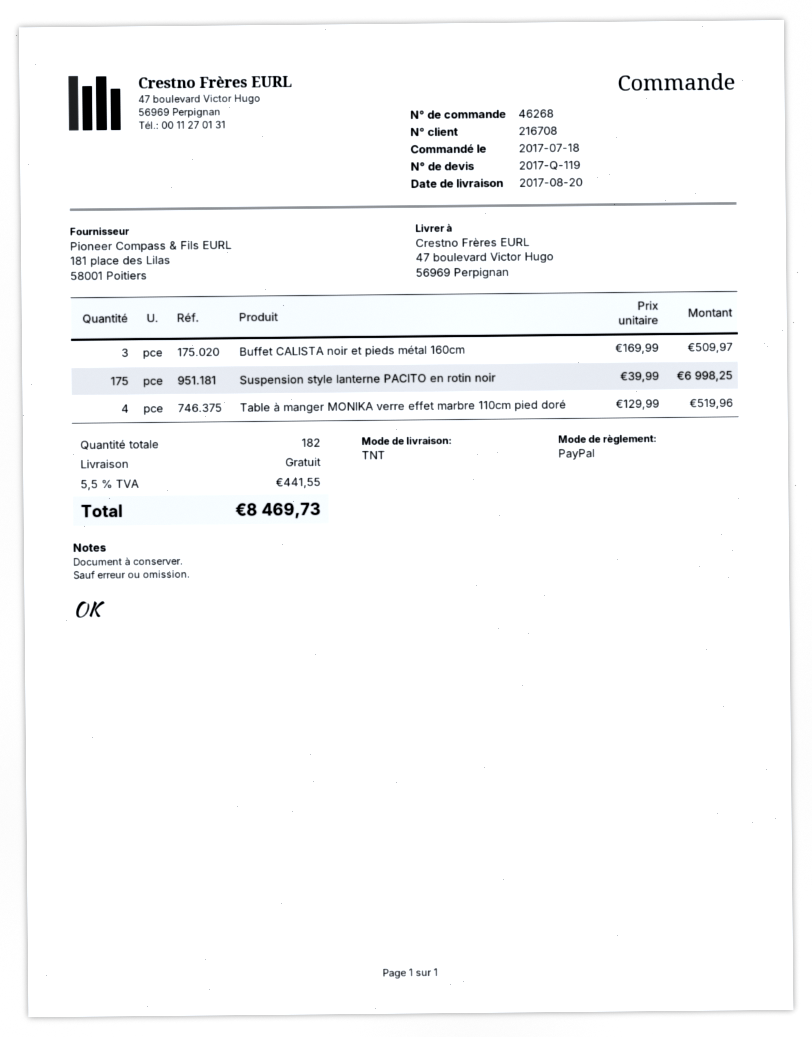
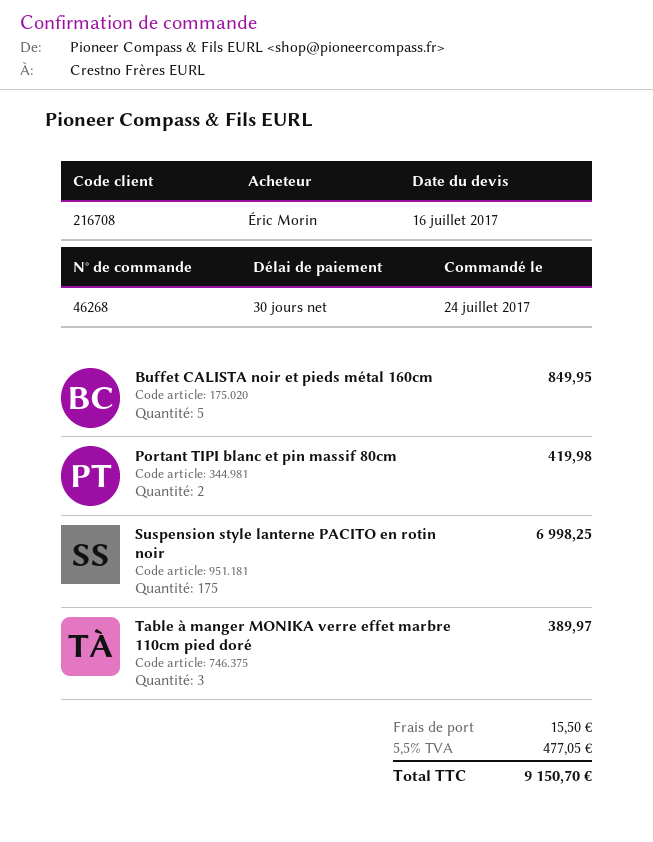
order date: 2017-07-18 -> 2017-07-24
Buffet CALISTA noir et pieds métal 160cm: 3 for 509.97 -> 5 for 849.95
Table à manger MONIKA verre effet marbre 110cm pied doré: 4 for 519.96 -> 3 for 389.97
Portant TIPI blanc et pin massif 80cm: none -> 2 for 419.98
shipping: 0.00 -> 15.50
tax: 5.5% = 441.55 -> 5.5% = 477.05
total: 8469.73 -> 9150.70

